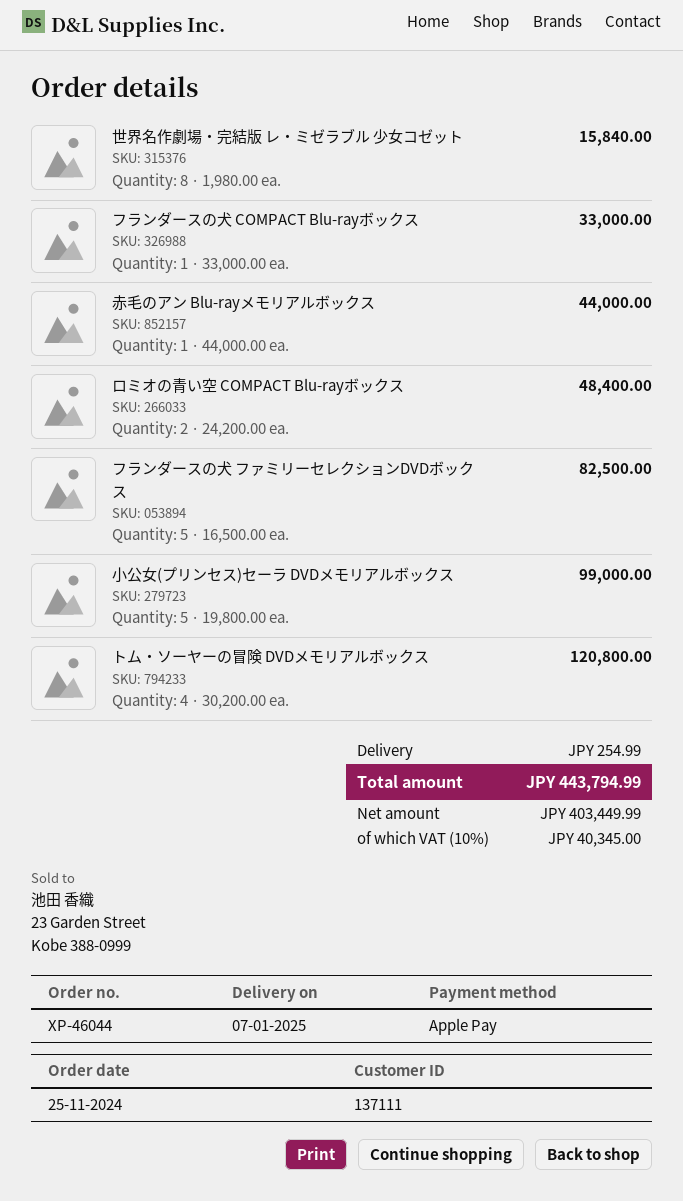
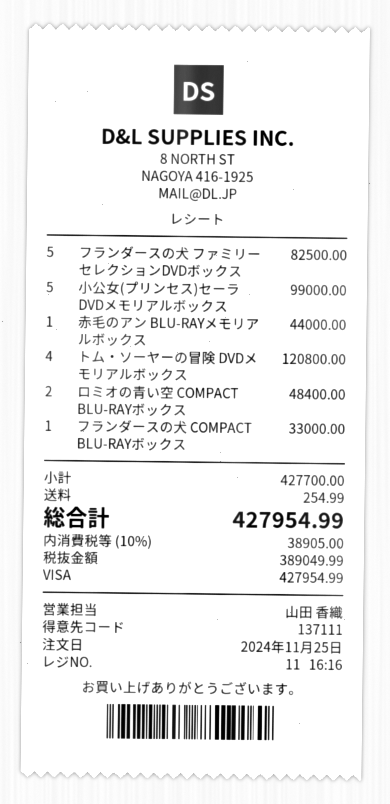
payment method: Apple Pay -> Visa
世界名作劇場・完結版 レ・ミゼラブル 少女コゼット: 8 for 15840.00 -> none
net: 403449.99 -> 389049.99
tax: 10% = 40345.00 -> 10% = 38905.00
total: 443794.99 -> 427954.99

